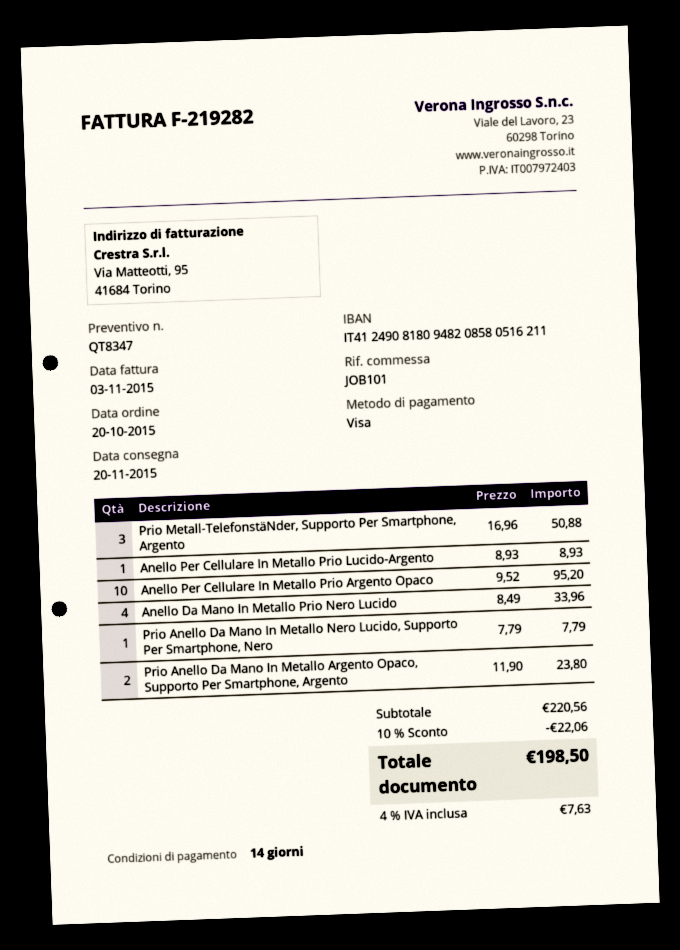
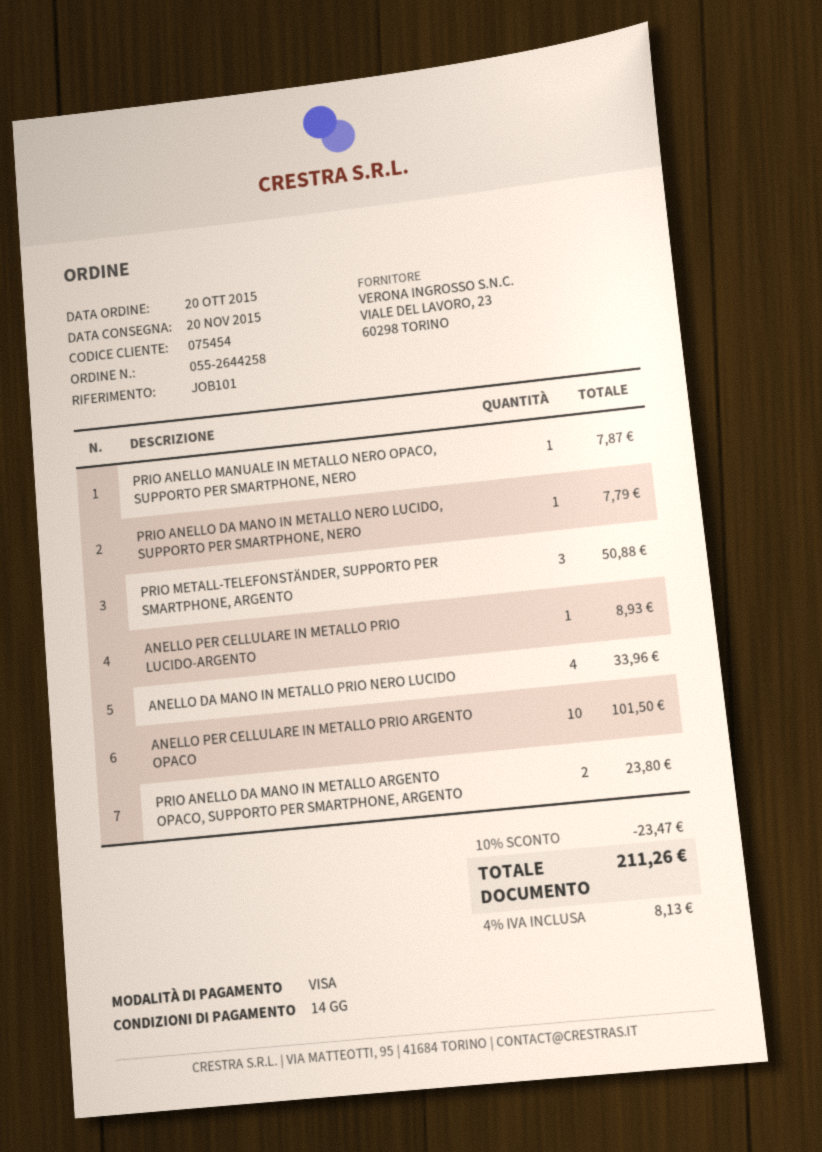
Anello Per Cellulare In Metallo Prio Argento Opaco: 10 for 95.20 -> 10 for 101.50
PRIO ANELLO MANUALE IN METALLO NERO OPACO, SUPPORTO PER SMARTPHONE, NERO: none -> 1 for 7.87
discount: 10% = 22.06 -> 10% = 23.47
tax: 4% = 7.63 -> 4% = 8.13
total: 198.50 -> 211.26

